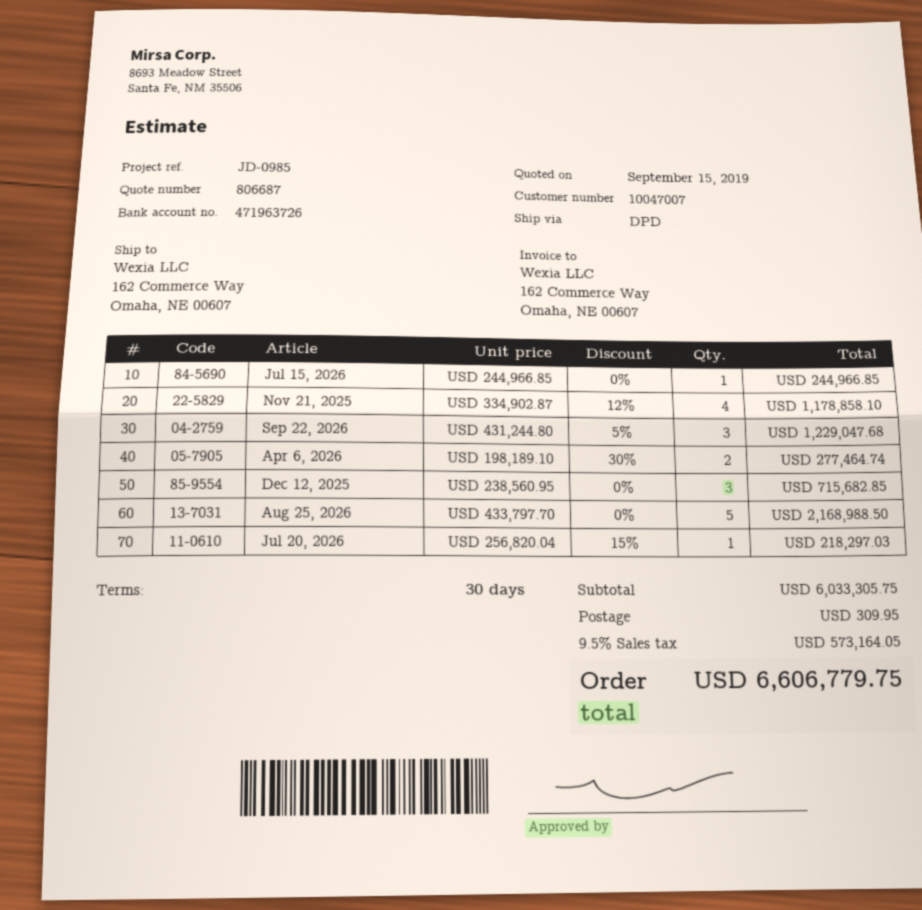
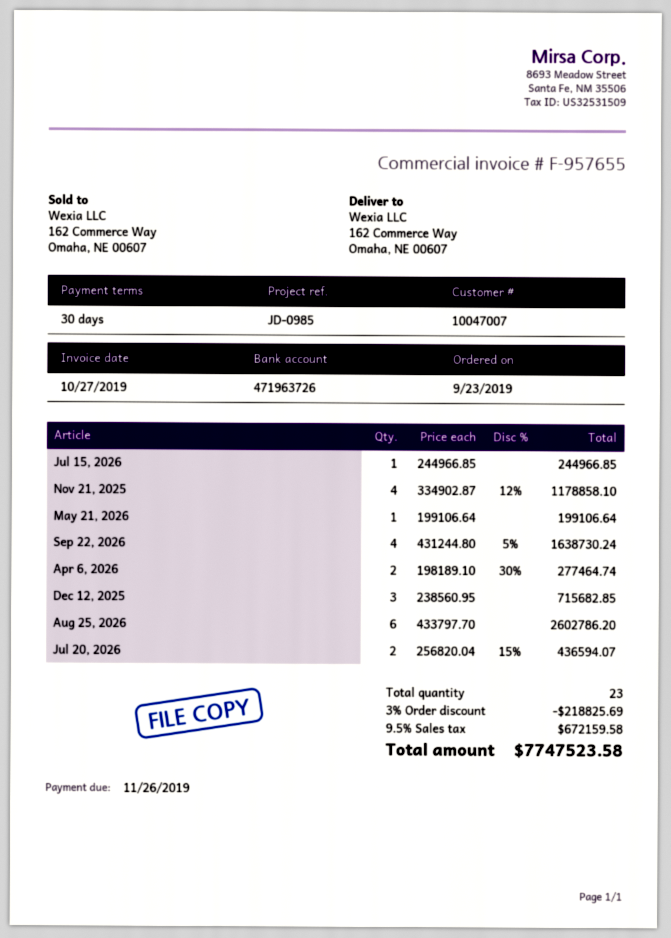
Sep 22, 2026: 3 x 431244.80 - 5% = 1229047.68 -> 4 x 431244.80 - 5% = 1638730.24
Aug 25, 2026: 5 x 433797.70 = 2168988.50 -> 6 x 433797.70 = 2602786.20
Jul 20, 2026: 1 x 256820.04 - 15% = 218297.03 -> 2 x 256820.04 - 15% = 436594.07
May 21, 2026: none -> 1 x 199106.64 = 199106.64
discount: none -> 3% = 218825.69
shipping: 309.95 -> none
tax: 9.5% = 573164.05 -> 9.5% = 672159.58
total: 6606779.75 -> 7747523.58

